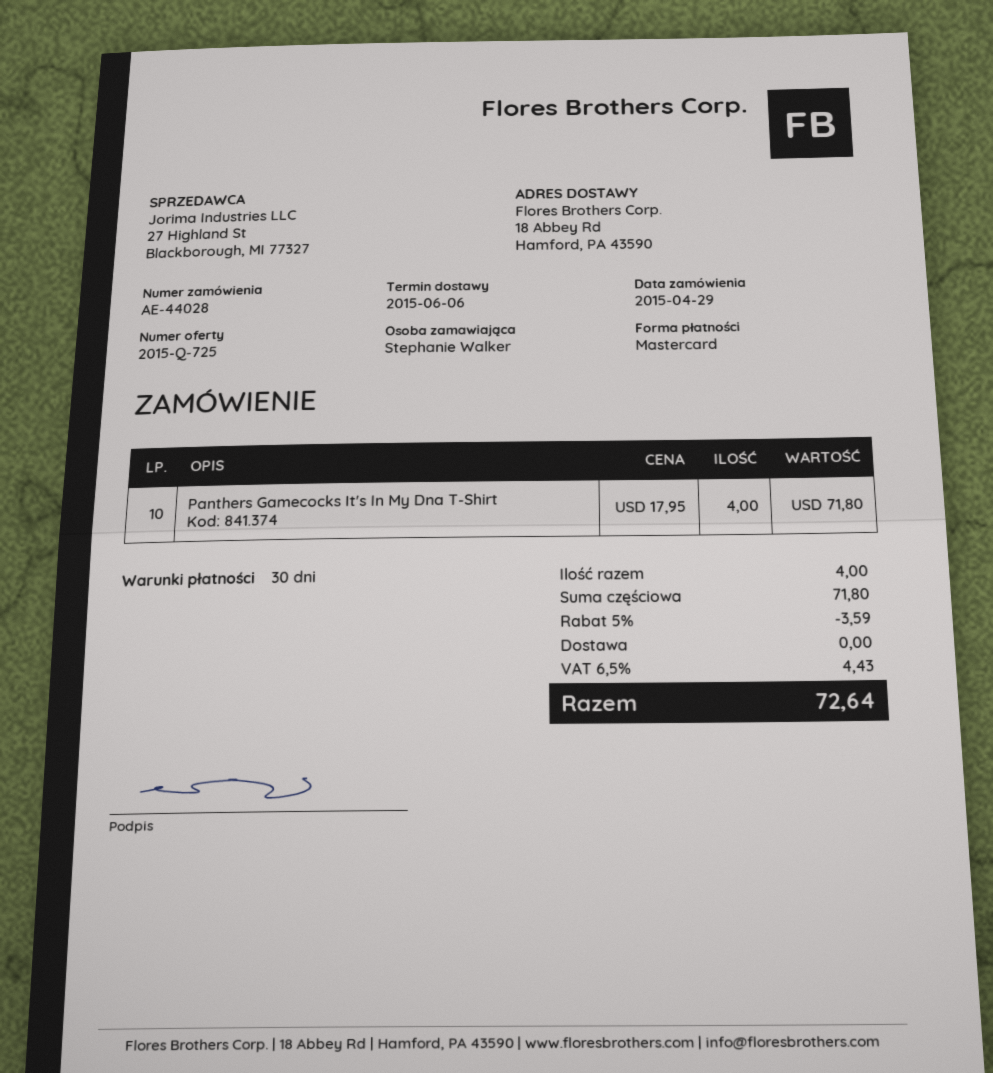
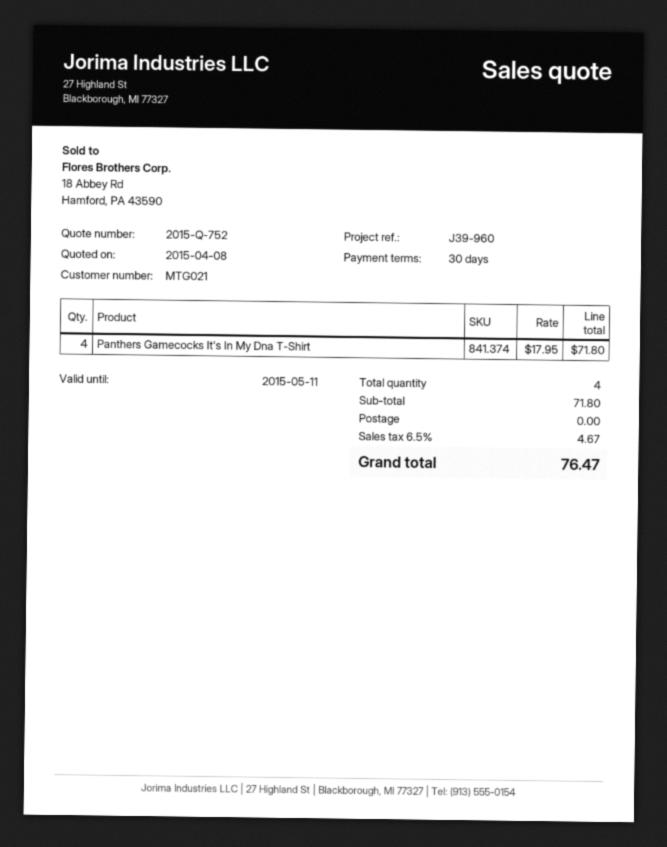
quote number: 2015-Q-725 -> 2015-Q-752
discount: 5% = 3.59 -> none
tax: 6.5% = 4.43 -> 6.5% = 4.67
total: 72.64 -> 76.47

